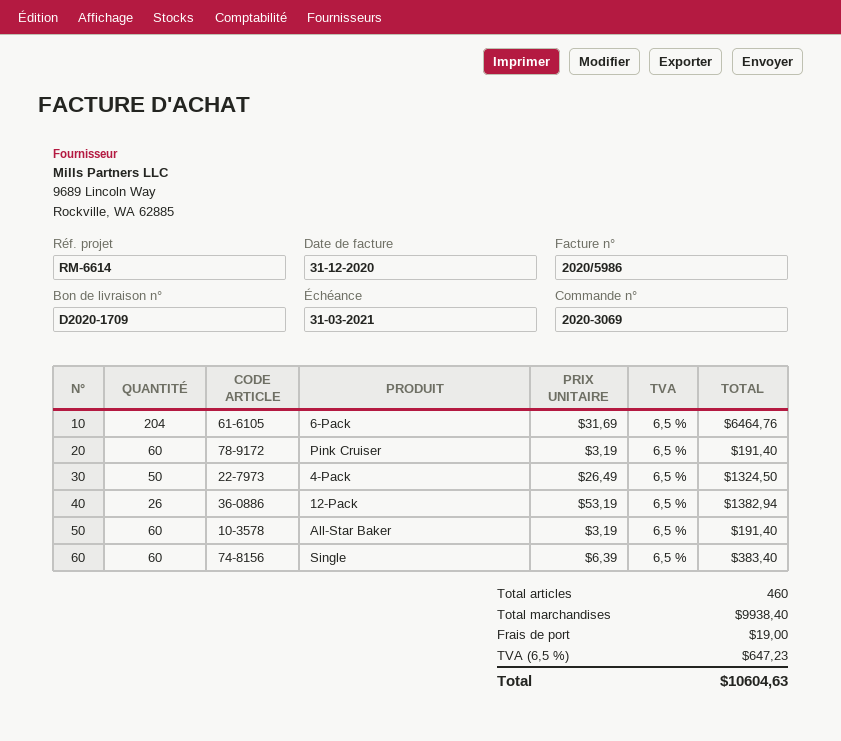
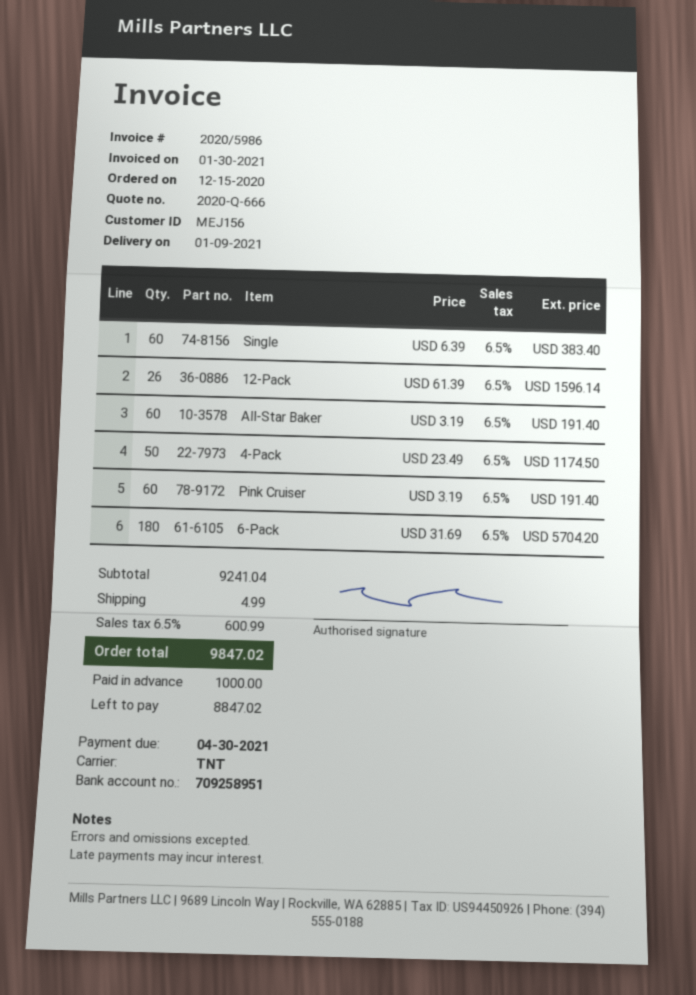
invoice date: 2020-12-31 -> 2021-01-30
due date: 2021-03-31 -> 2021-04-30
6-Pack: 204 x 31.69 = 6464.76 -> 180 x 31.69 = 5704.20
4-Pack: 50 x 26.49 = 1324.50 -> 50 x 23.49 = 1174.50
12-Pack: 26 x 53.19 = 1382.94 -> 26 x 61.39 = 1596.14
subtotal: 9938.40 -> 9241.04
shipping: 19.00 -> 4.99
tax: 6.5% = 647.23 -> 6.5% = 600.99
total: 10604.63 -> 9847.02

